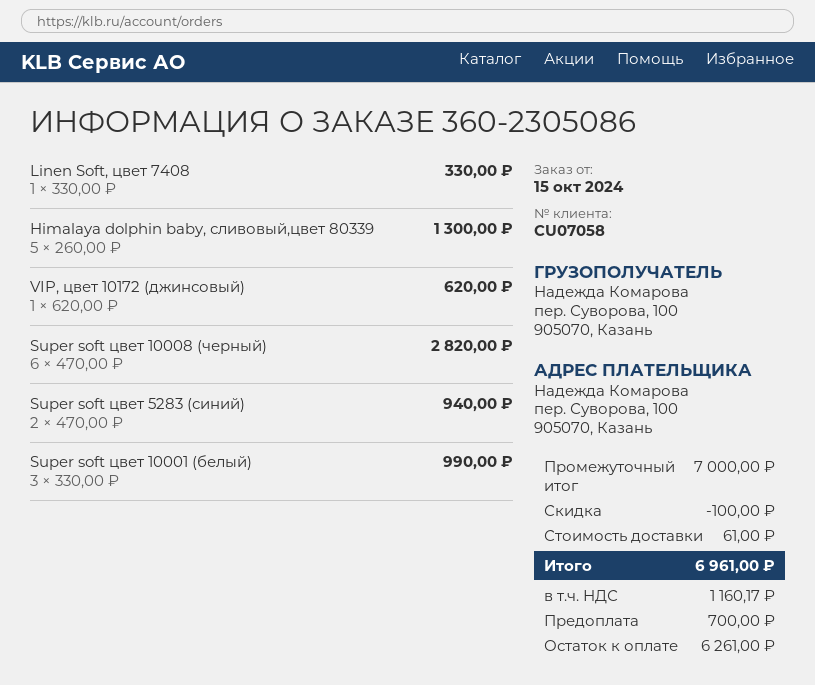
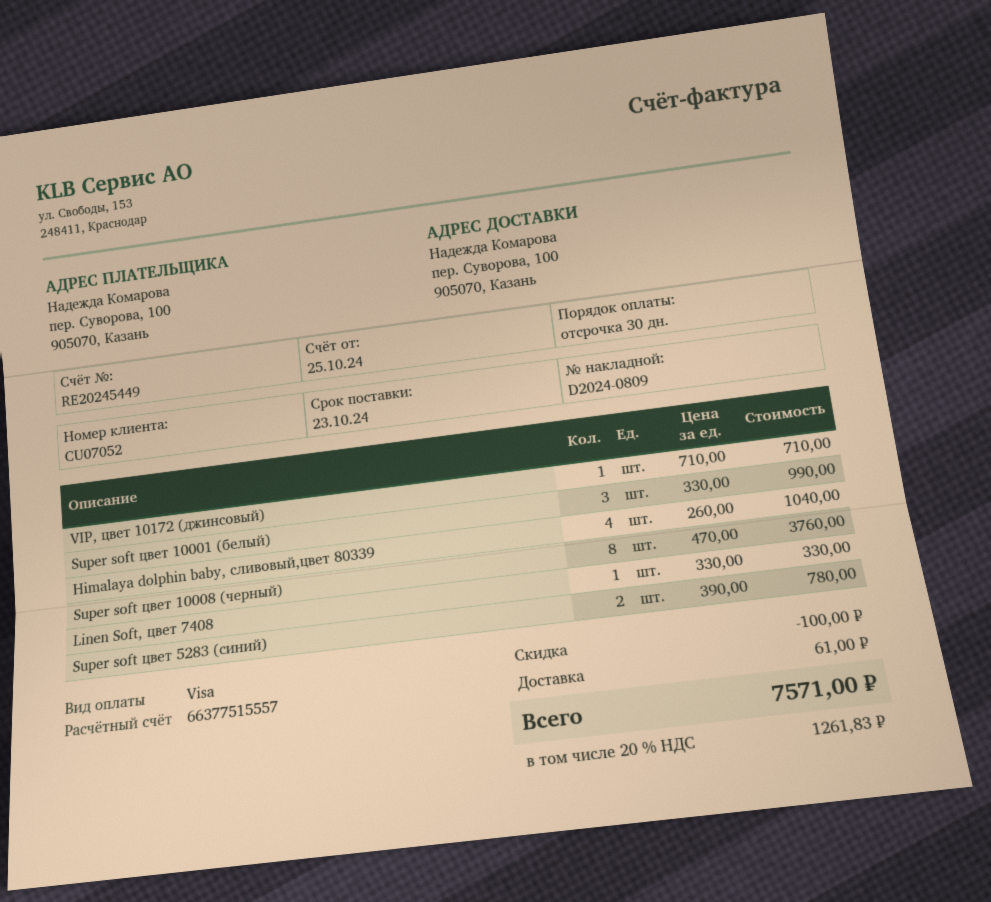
customer number: CU07058 -> CU07052
Himalaya dolphin baby, сливовый,цвет 80339: 5 x 260.00 = 1300.00 -> 4 x 260.00 = 1040.00
VIP, цвет 10172 (джинсовый): 1 x 620.00 = 620.00 -> 1 x 710.00 = 710.00
Super soft цвет 10008 (черный): 6 x 470.00 = 2820.00 -> 8 x 470.00 = 3760.00
Super soft цвет 5283 (синий): 2 x 470.00 = 940.00 -> 2 x 390.00 = 780.00
tax: 1160.17 -> 1261.83
total: 6961.00 -> 7571.00

